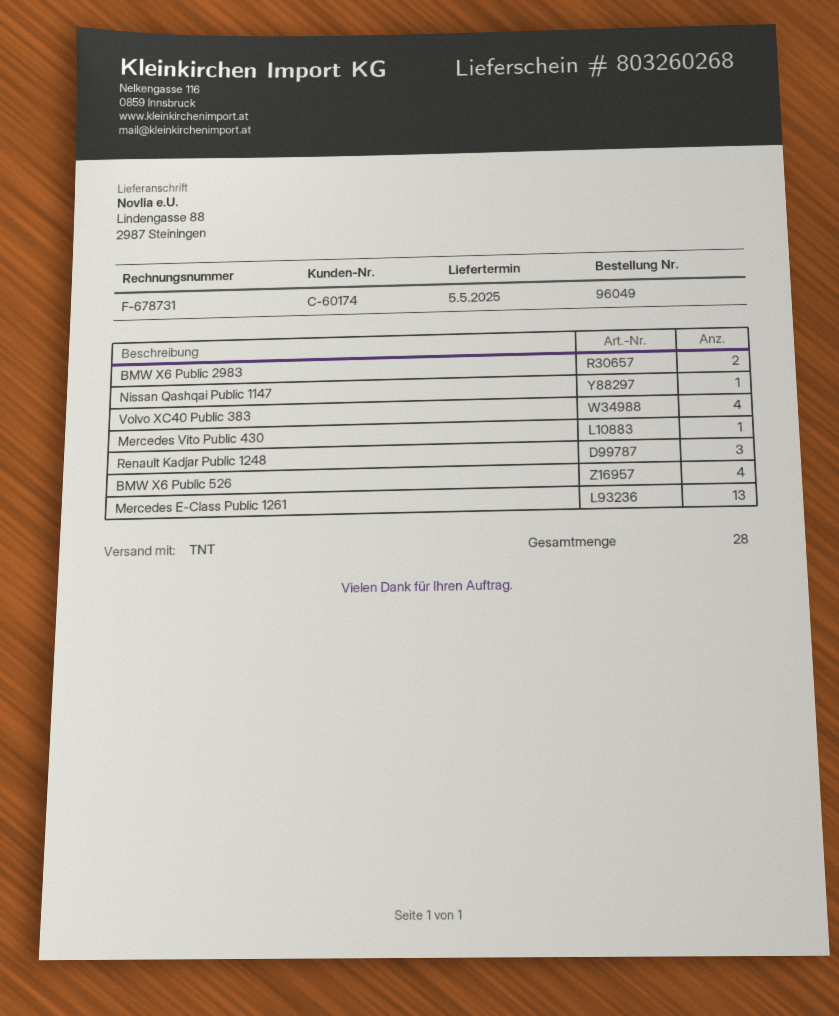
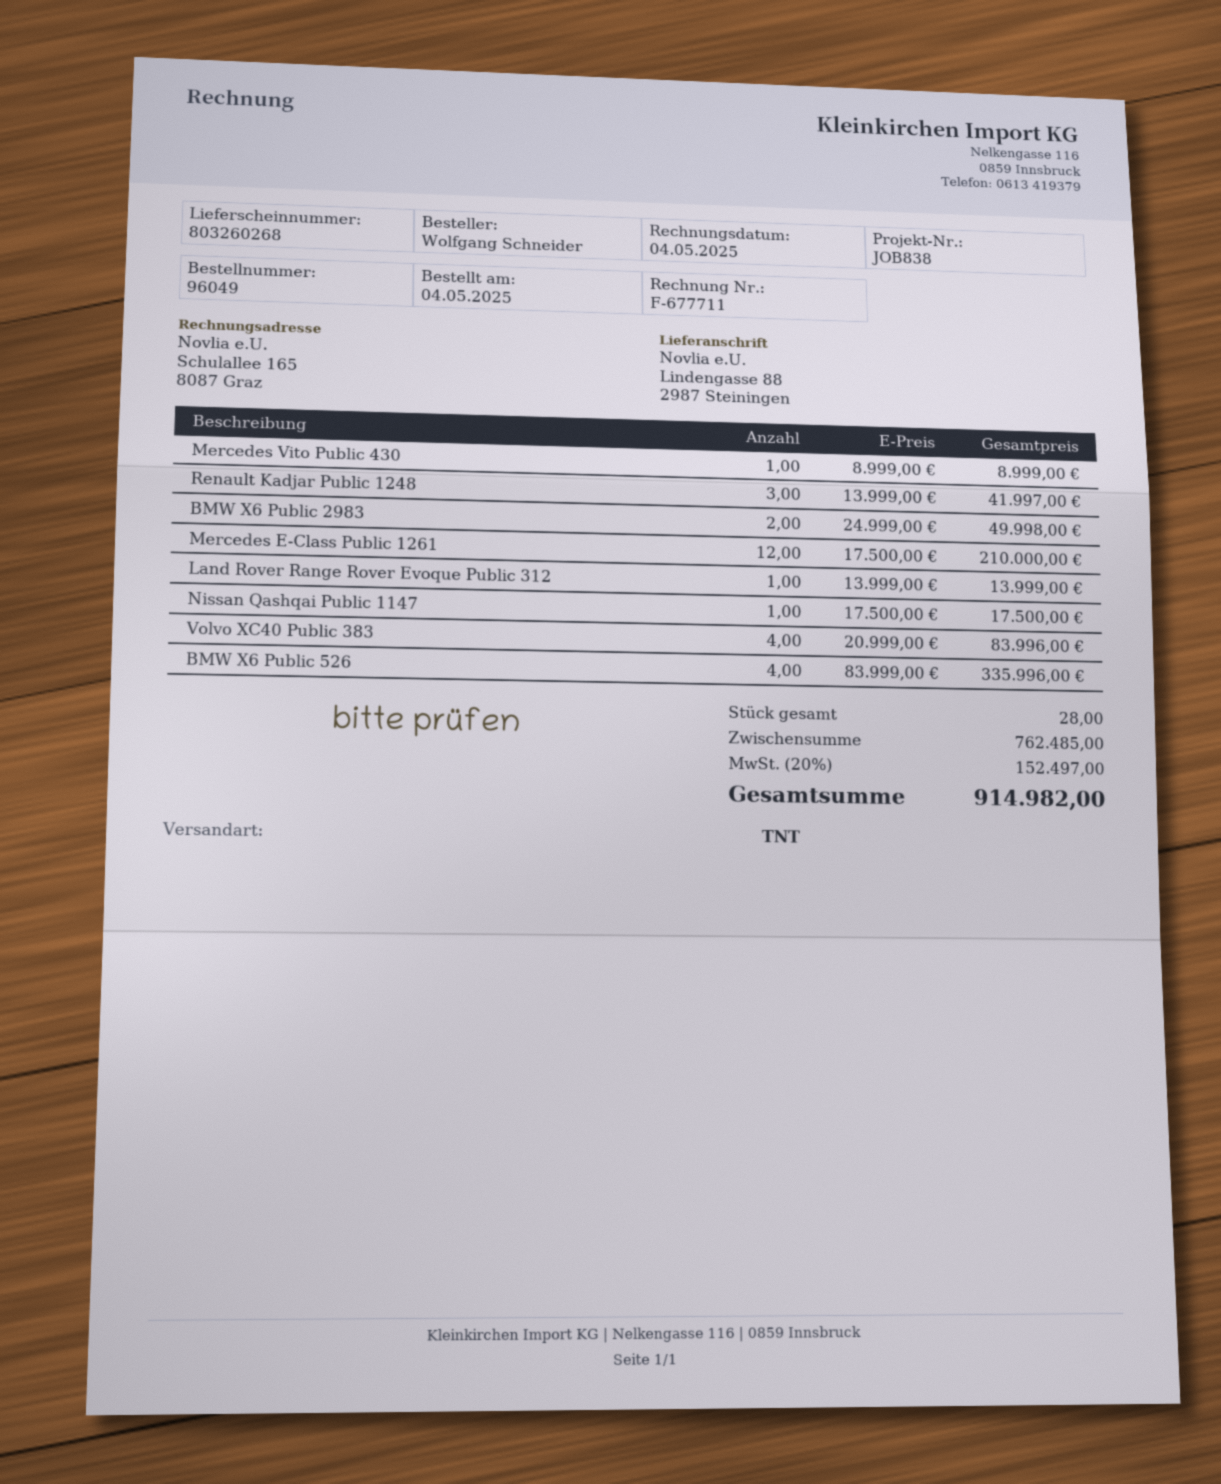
invoice number: F-678731 -> F-677711
Mercedes E-Class Public 1261: 13 -> 12
Land Rover Range Rover Evoque Public 312: none -> 1

